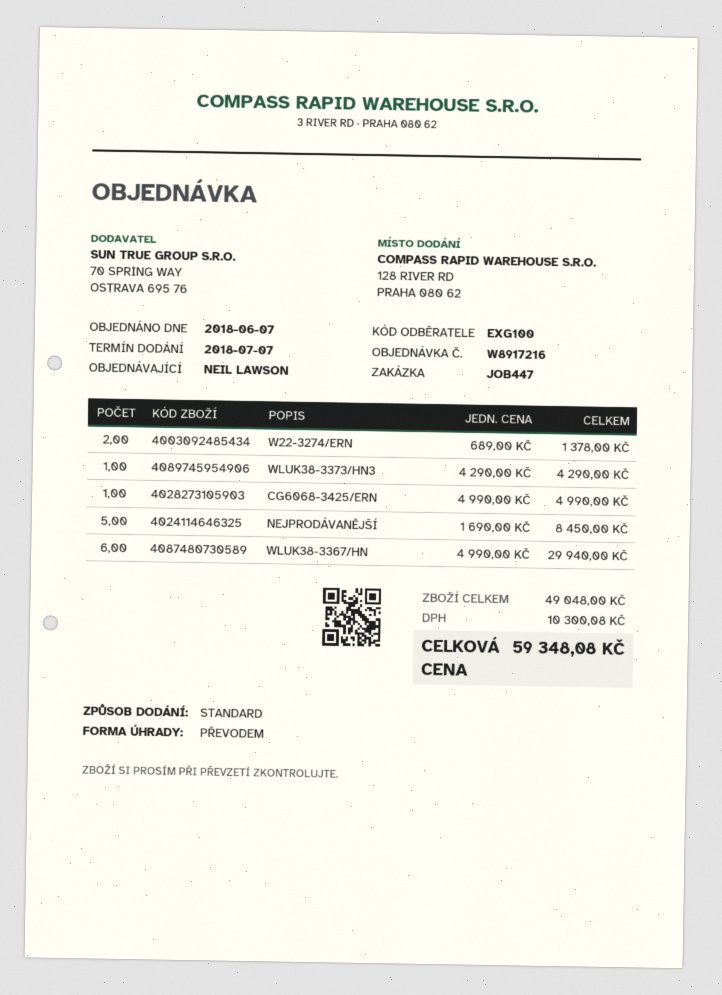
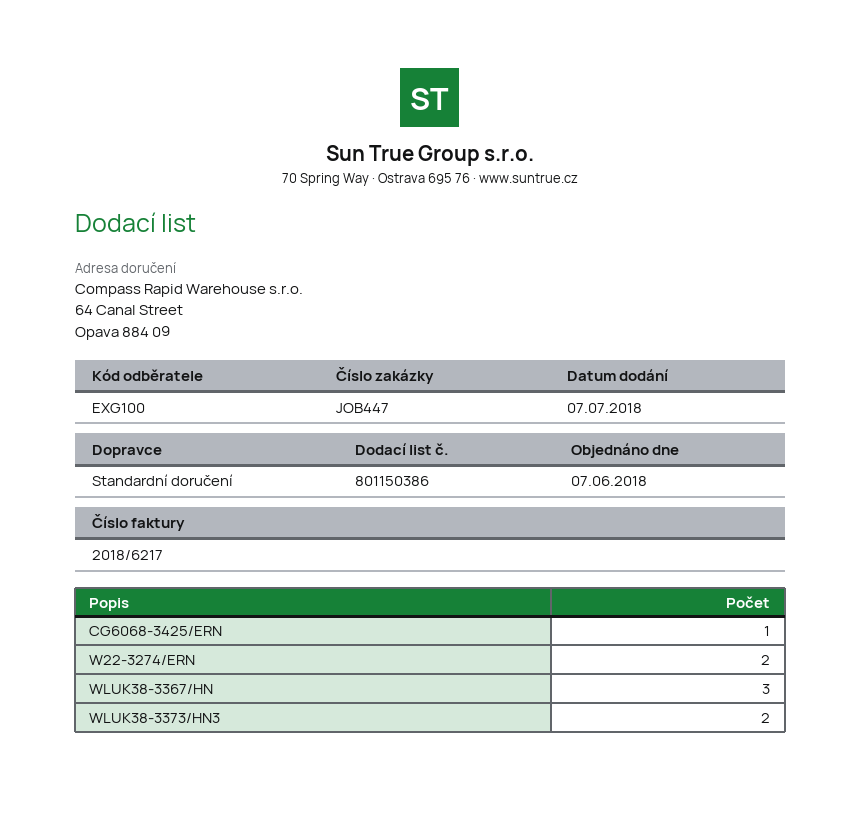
ship to: 128 RIVER RD, PRAHA 080 62 -> 64 Canal Street, Opava 884 09
WLUK38-3373/HN3: 1 -> 2
NEJPRODÁVANĚJŠÍ: 5 -> none
WLUK38-3367/HN: 6 -> 3

